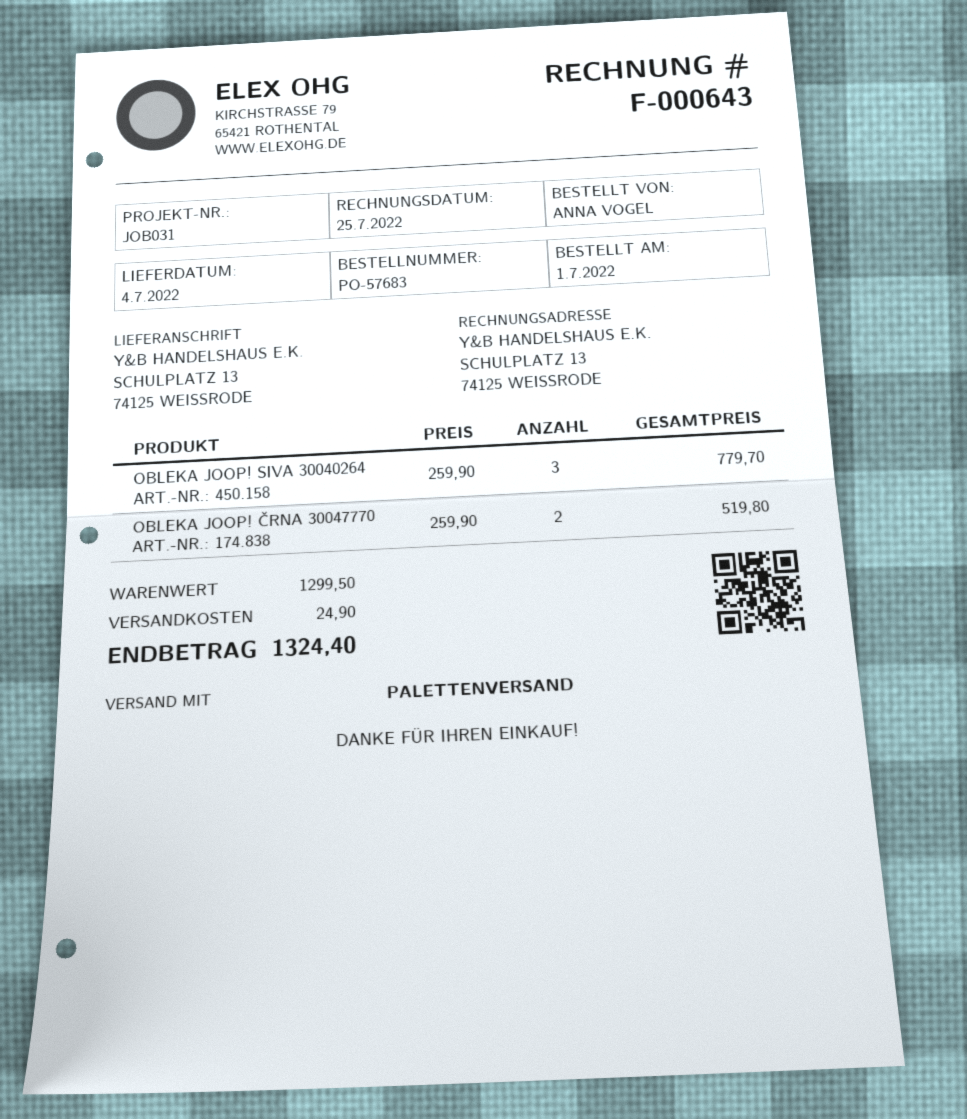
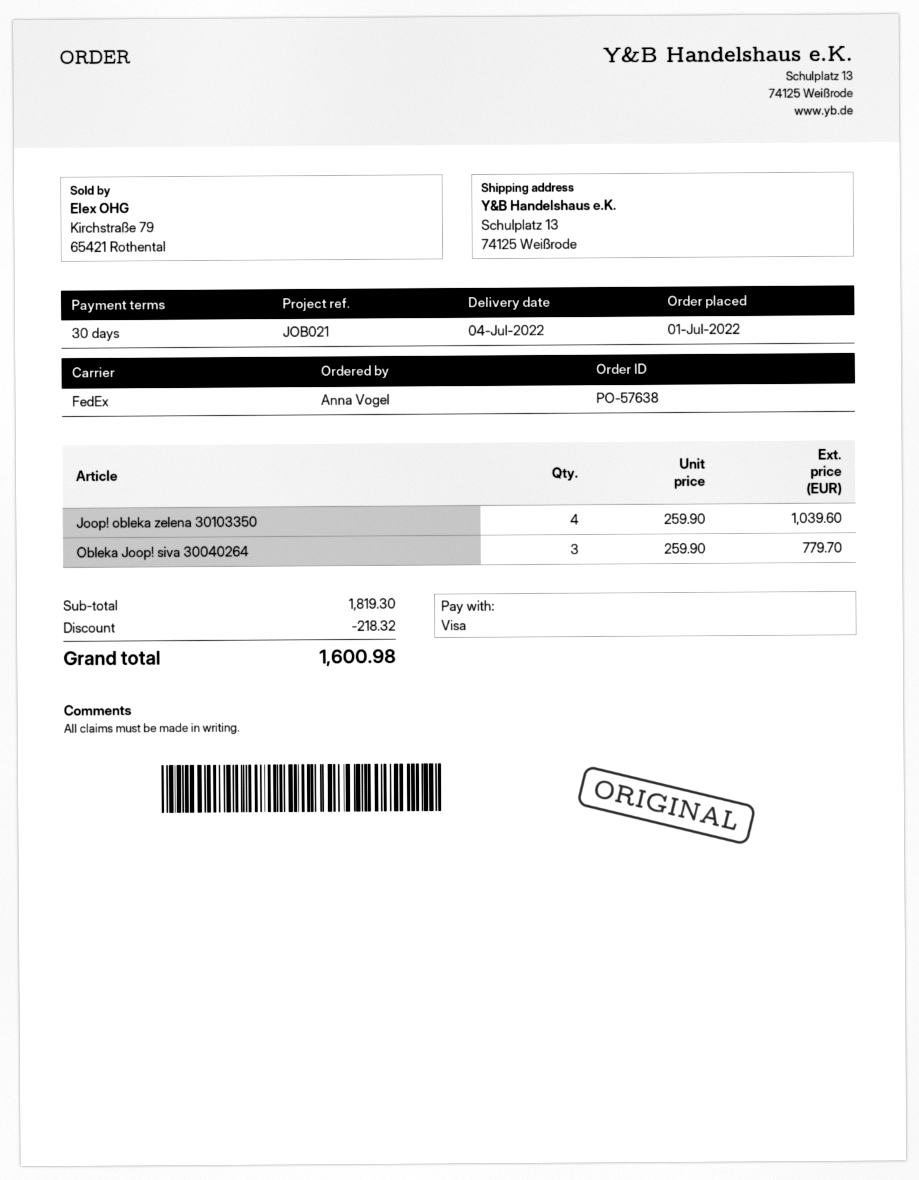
order number: PO-57683 -> PO-57638
reference: JOB031 -> JOB021
shipping method: pallet freight -> FedEx
OBLEKA JOOP! ČRNA 30047770: 2 x 259.90 = 519.80 -> none
Joop! obleka zelena 30103350: none -> 4 x 259.90 = 1039.60
subtotal: 1299.50 -> 1819.30
discount: none -> 218.32
shipping: 24.90 -> none
total: 1324.40 -> 1600.98

